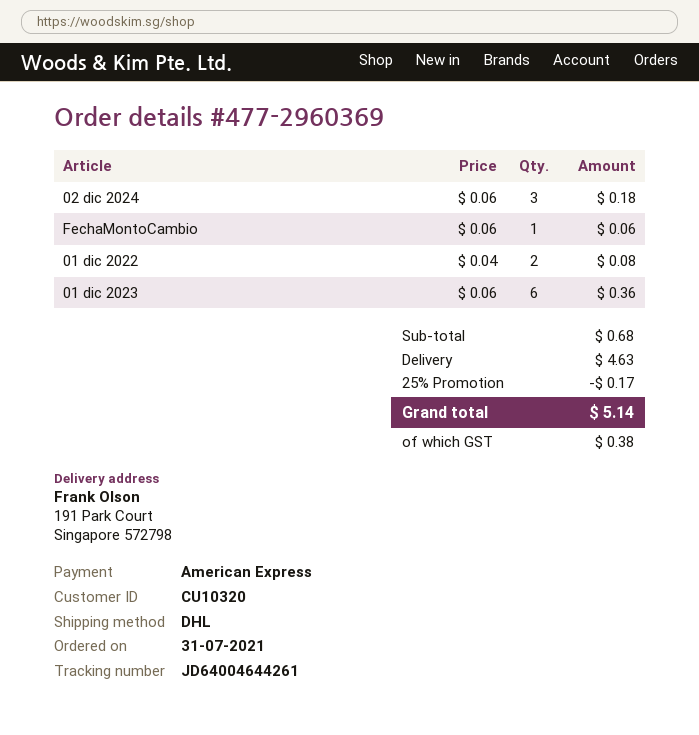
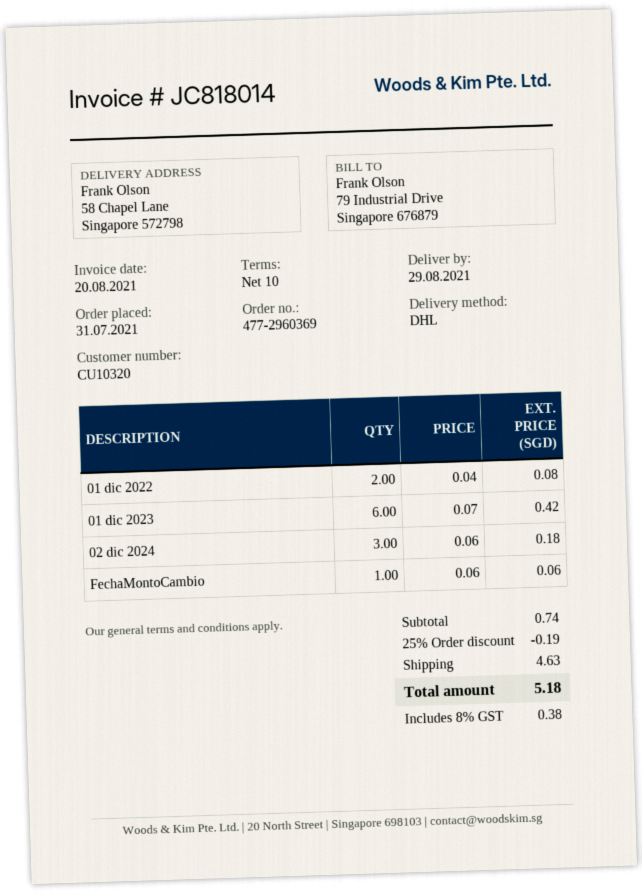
ship to: 191 Park Court, Singapore 572798 -> 58 Chapel Lane, Singapore 572798
01 dic 2023: 6 x 0.06 = 0.36 -> 6 x 0.07 = 0.42
subtotal: 0.68 -> 0.74
discount: 25% = 0.17 -> 25% = 0.19
total: 5.14 -> 5.18

